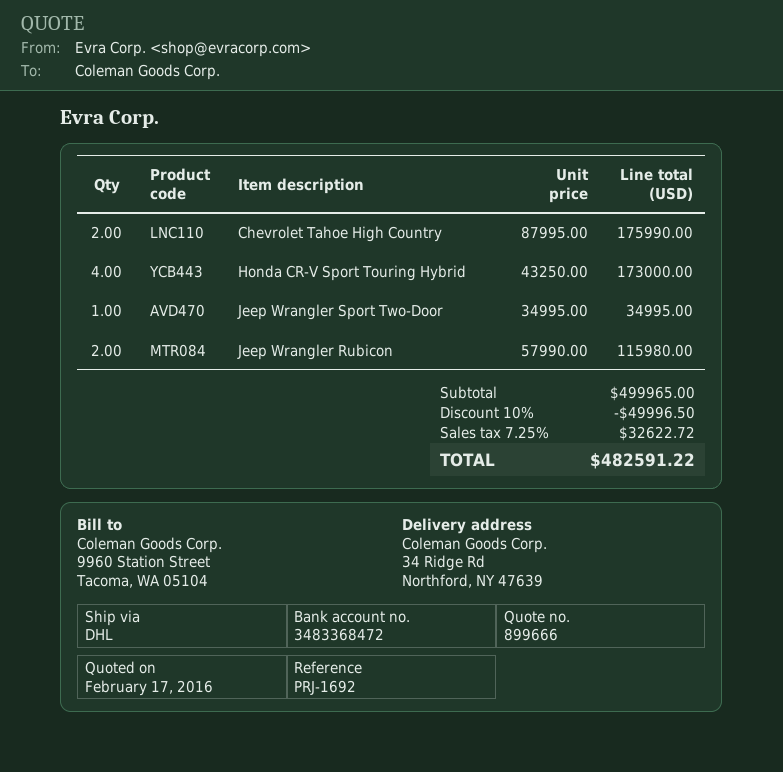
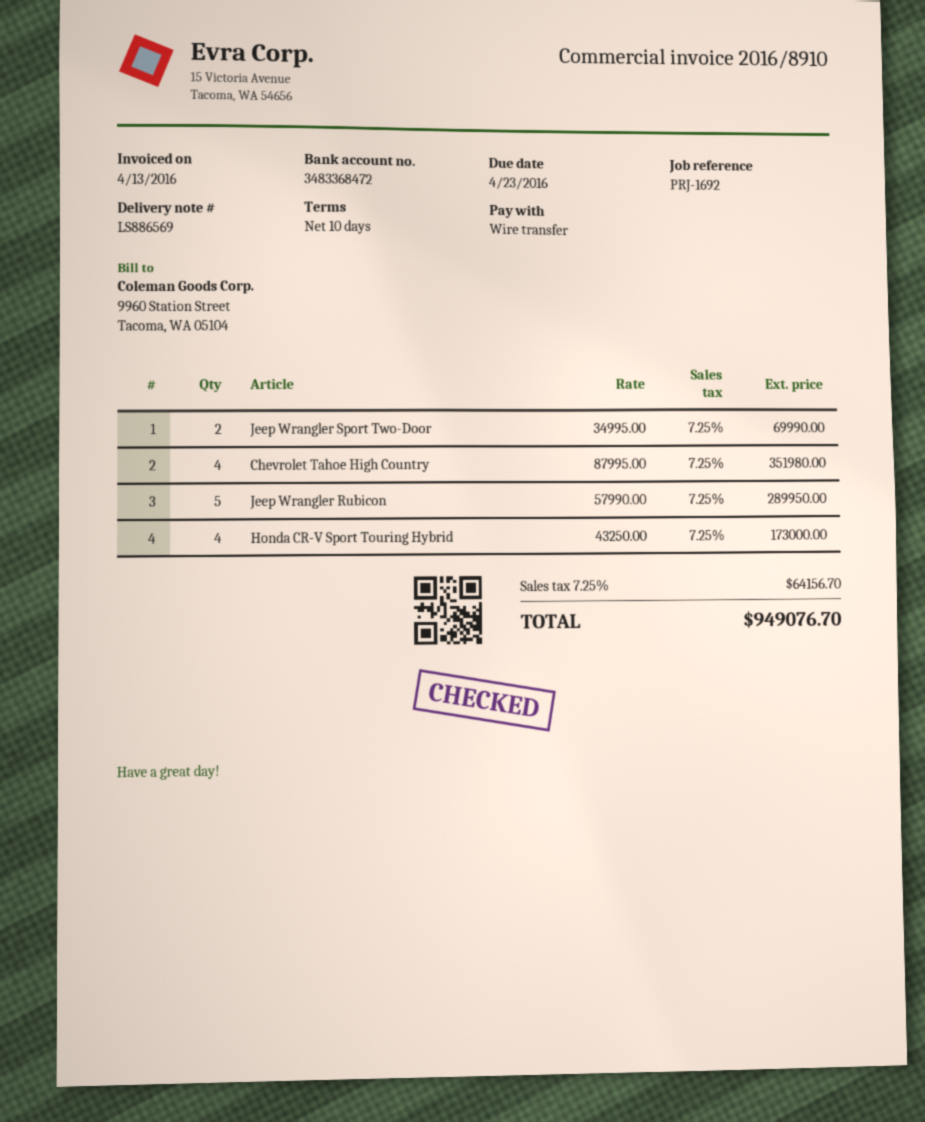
Chevrolet Tahoe High Country: 2 x 87995.00 = 175990.00 -> 4 x 87995.00 = 351980.00
Jeep Wrangler Sport Two-Door: 1 x 34995.00 = 34995.00 -> 2 x 34995.00 = 69990.00
Jeep Wrangler Rubicon: 2 x 57990.00 = 115980.00 -> 5 x 57990.00 = 289950.00
discount: 10% = 49996.50 -> none
tax: 7.25% = 32622.72 -> 7.25% = 64156.70
total: 482591.22 -> 949076.70

